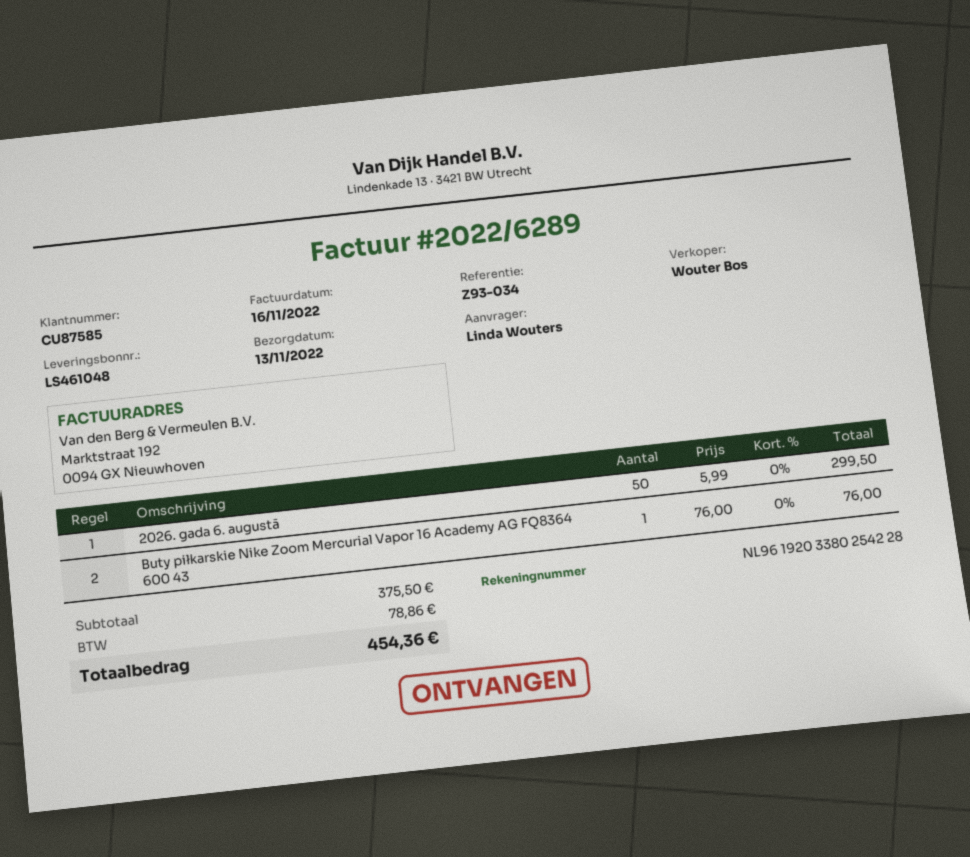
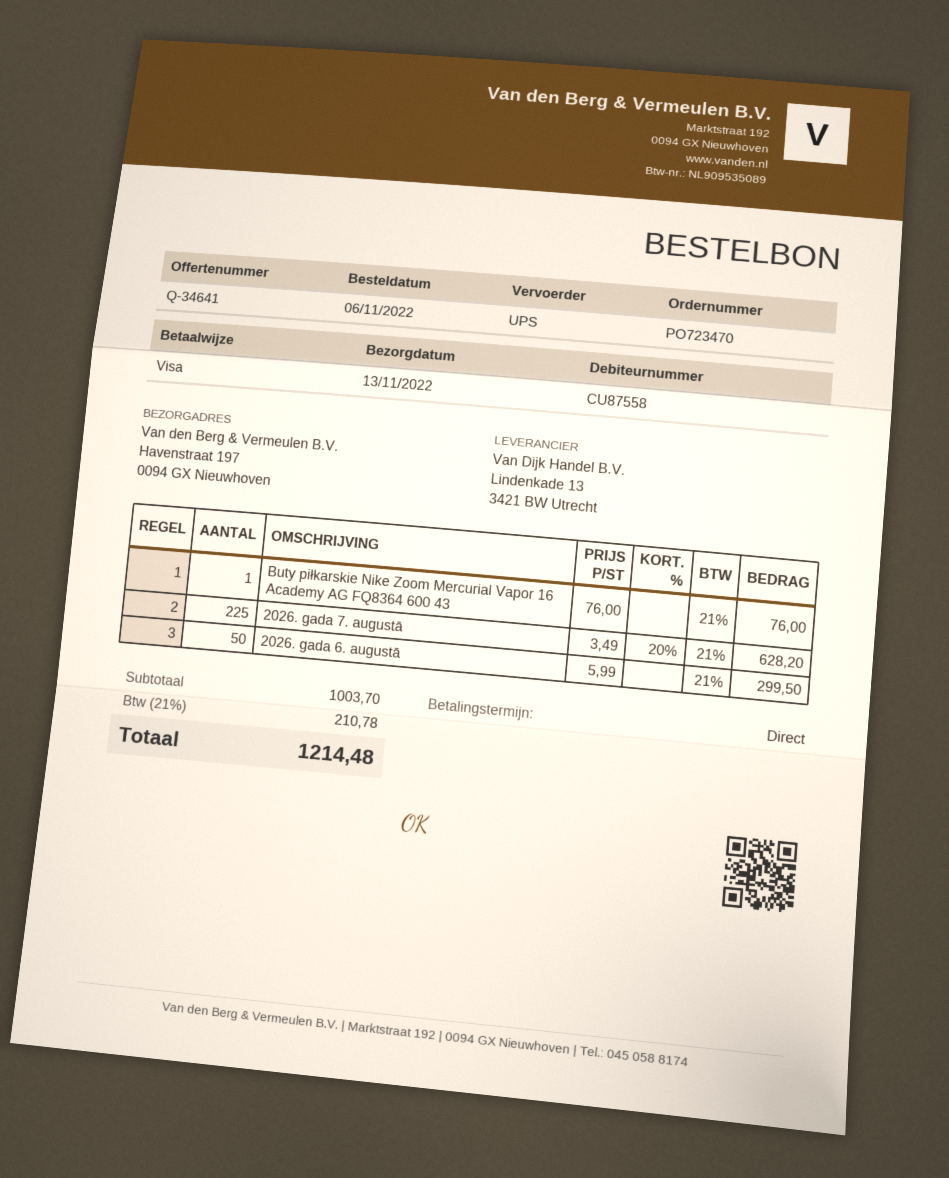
customer number: CU87585 -> CU87558
2026. gada 7. augustā: none -> 225 x 3.49 - 20% = 628.20
subtotal: 375.50 -> 1003.70
tax: 78.86 -> 210.78
total: 454.36 -> 1214.48

